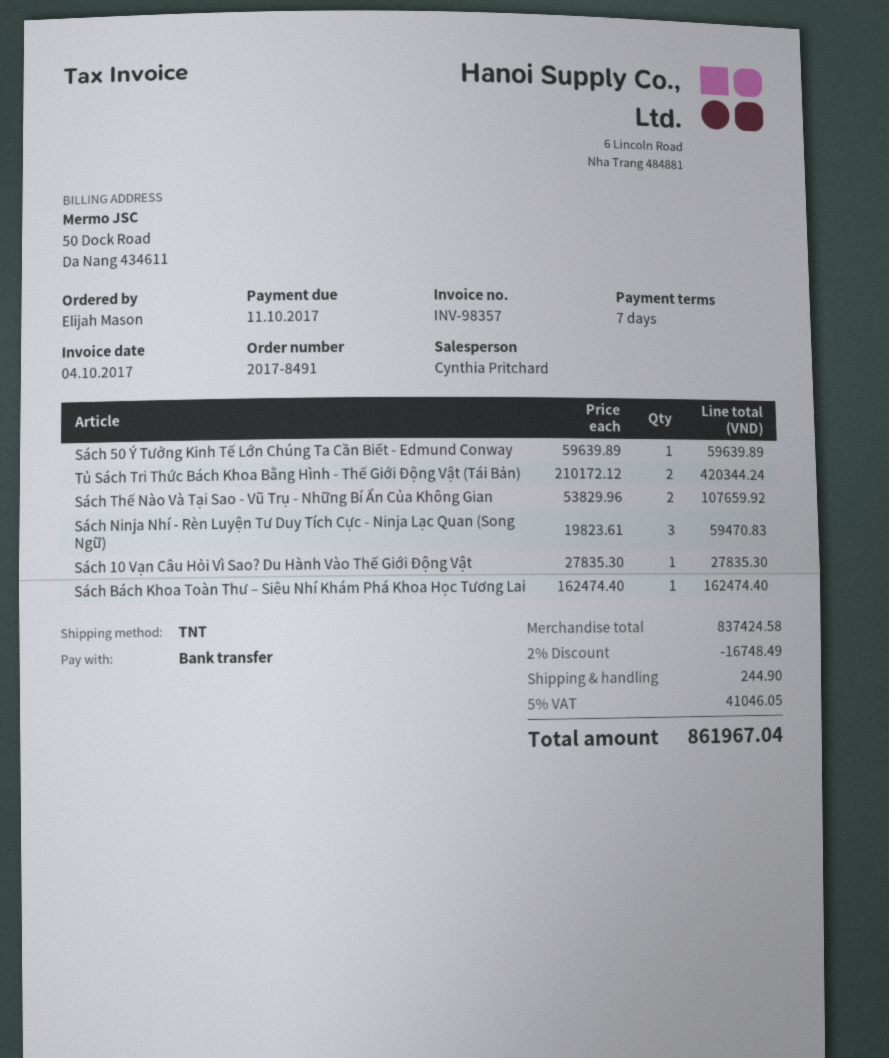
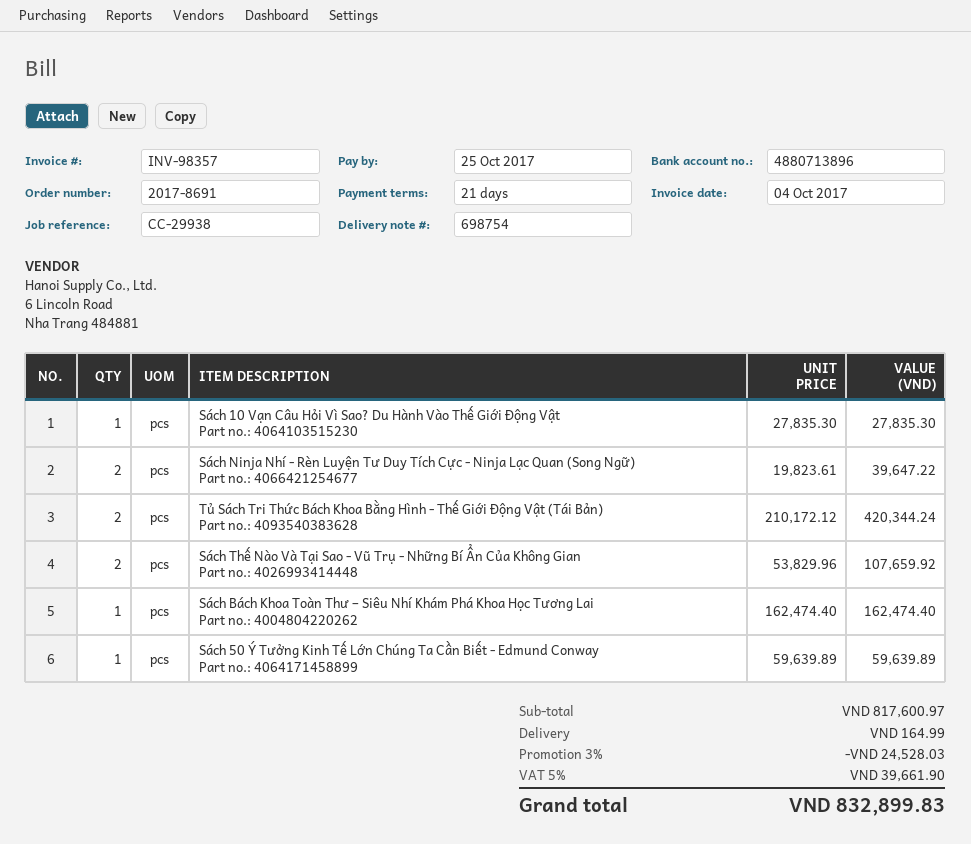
order number: 2017-8491 -> 2017-8691
payment terms: 7 days -> 21 days
due date: 2017-10-11 -> 2017-10-25
Sách Ninja Nhí - Rèn Luyện Tư Duy Tích Cực - Ninja Lạc Quan (Song Ngữ): 3 x 19823.61 = 59470.83 -> 2 x 19823.61 = 39647.22
subtotal: 837424.58 -> 817600.97
discount: 2% = 16748.49 -> 3% = 24528.03
shipping: 244.90 -> 164.99
tax: 5% = 41046.05 -> 5% = 39661.90
total: 861967.04 -> 832899.83

